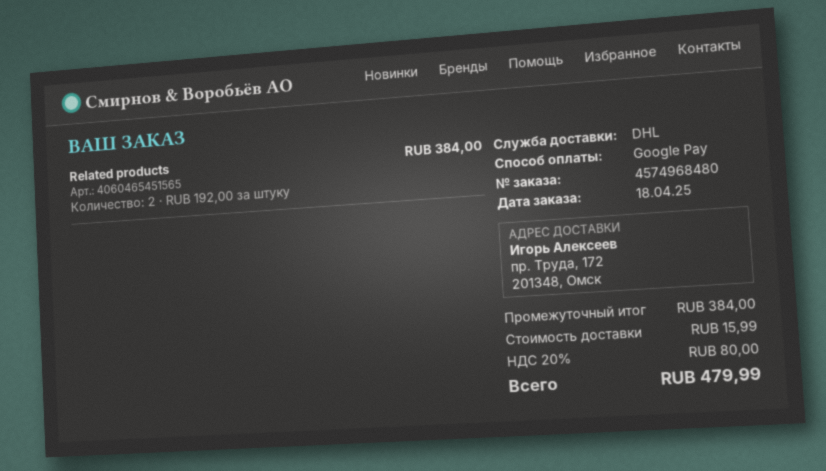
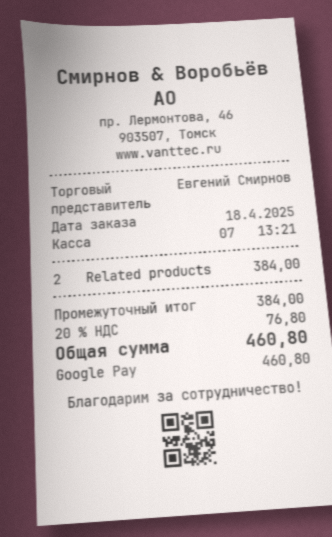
shipping: 15.99 -> none
tax: 20% = 80.00 -> 20% = 76.80
total: 479.99 -> 460.80

